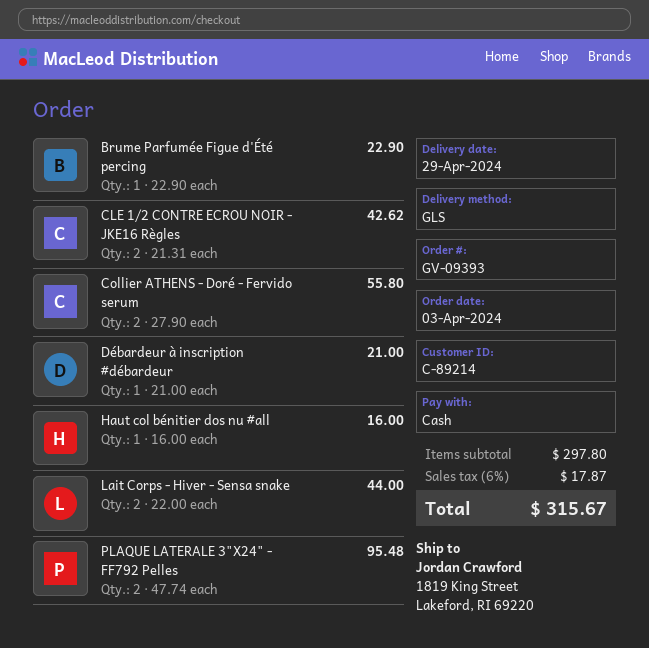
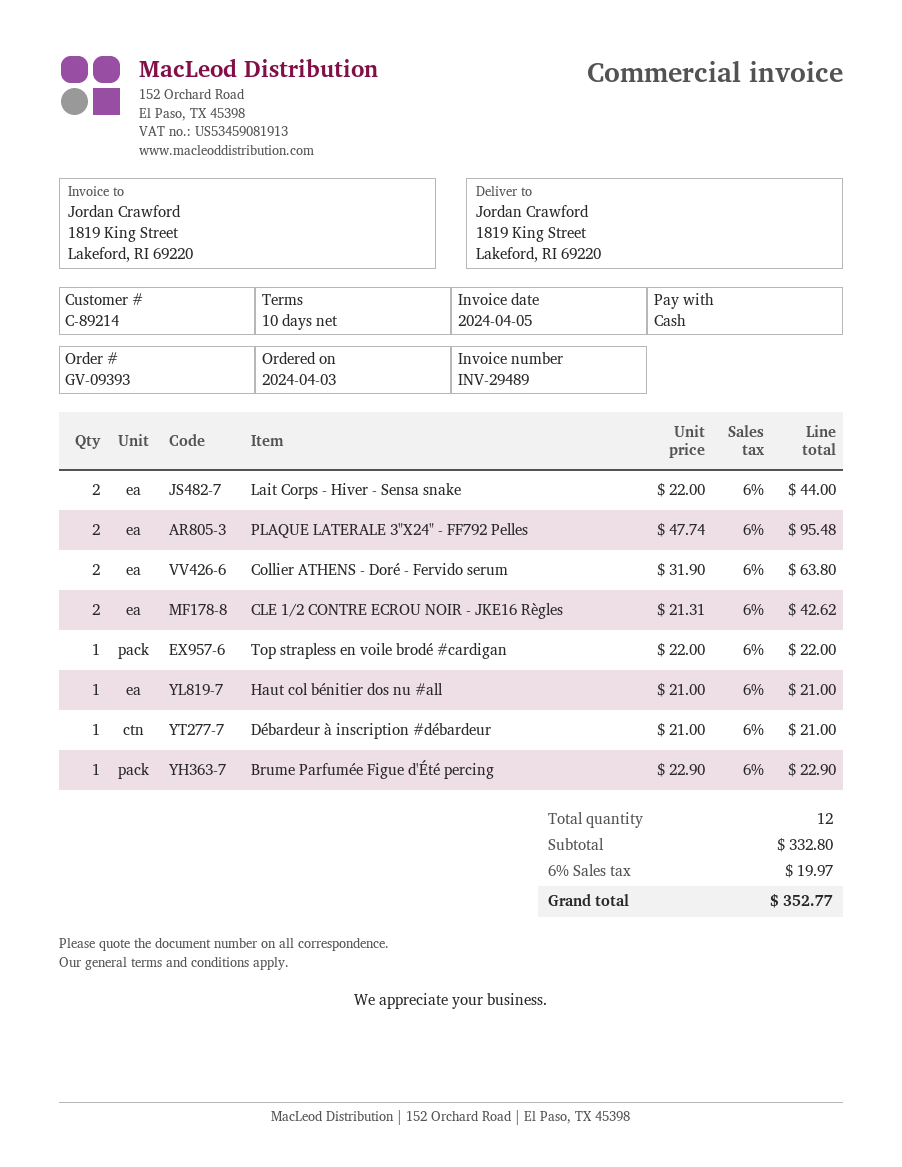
Collier ATHENS - Doré - Fervido serum: 2 x 27.90 = 55.80 -> 2 x 31.90 = 63.80
Haut col bénitier dos nu #all: 1 x 16.00 = 16.00 -> 1 x 21.00 = 21.00
Top strapless en voile brodé #cardigan: none -> 1 x 22.00 = 22.00
subtotal: 297.80 -> 332.80
tax: 6% = 17.87 -> 6% = 19.97
total: 315.67 -> 352.77

